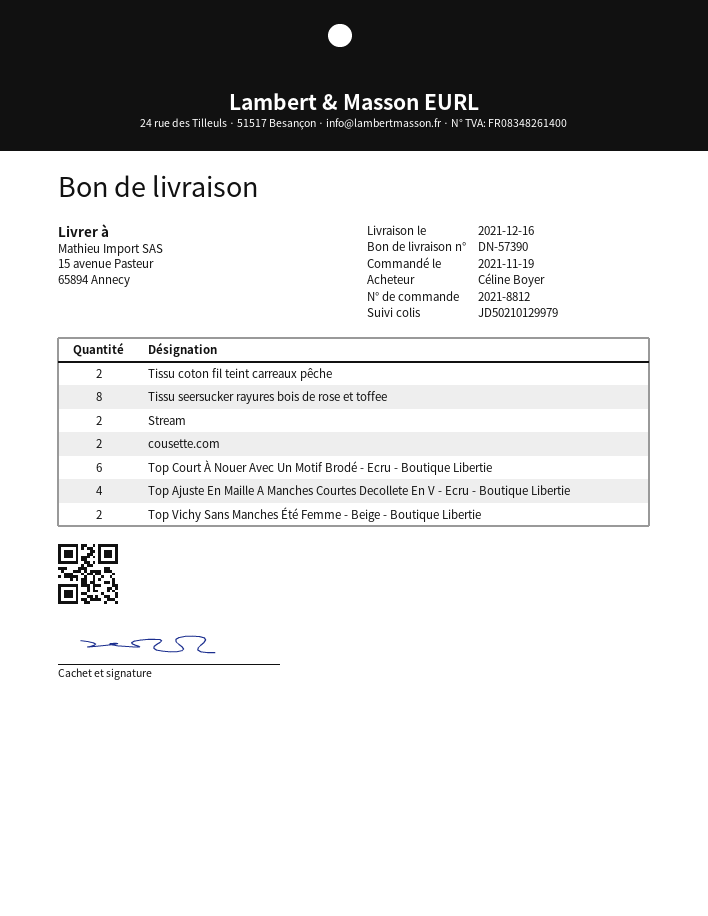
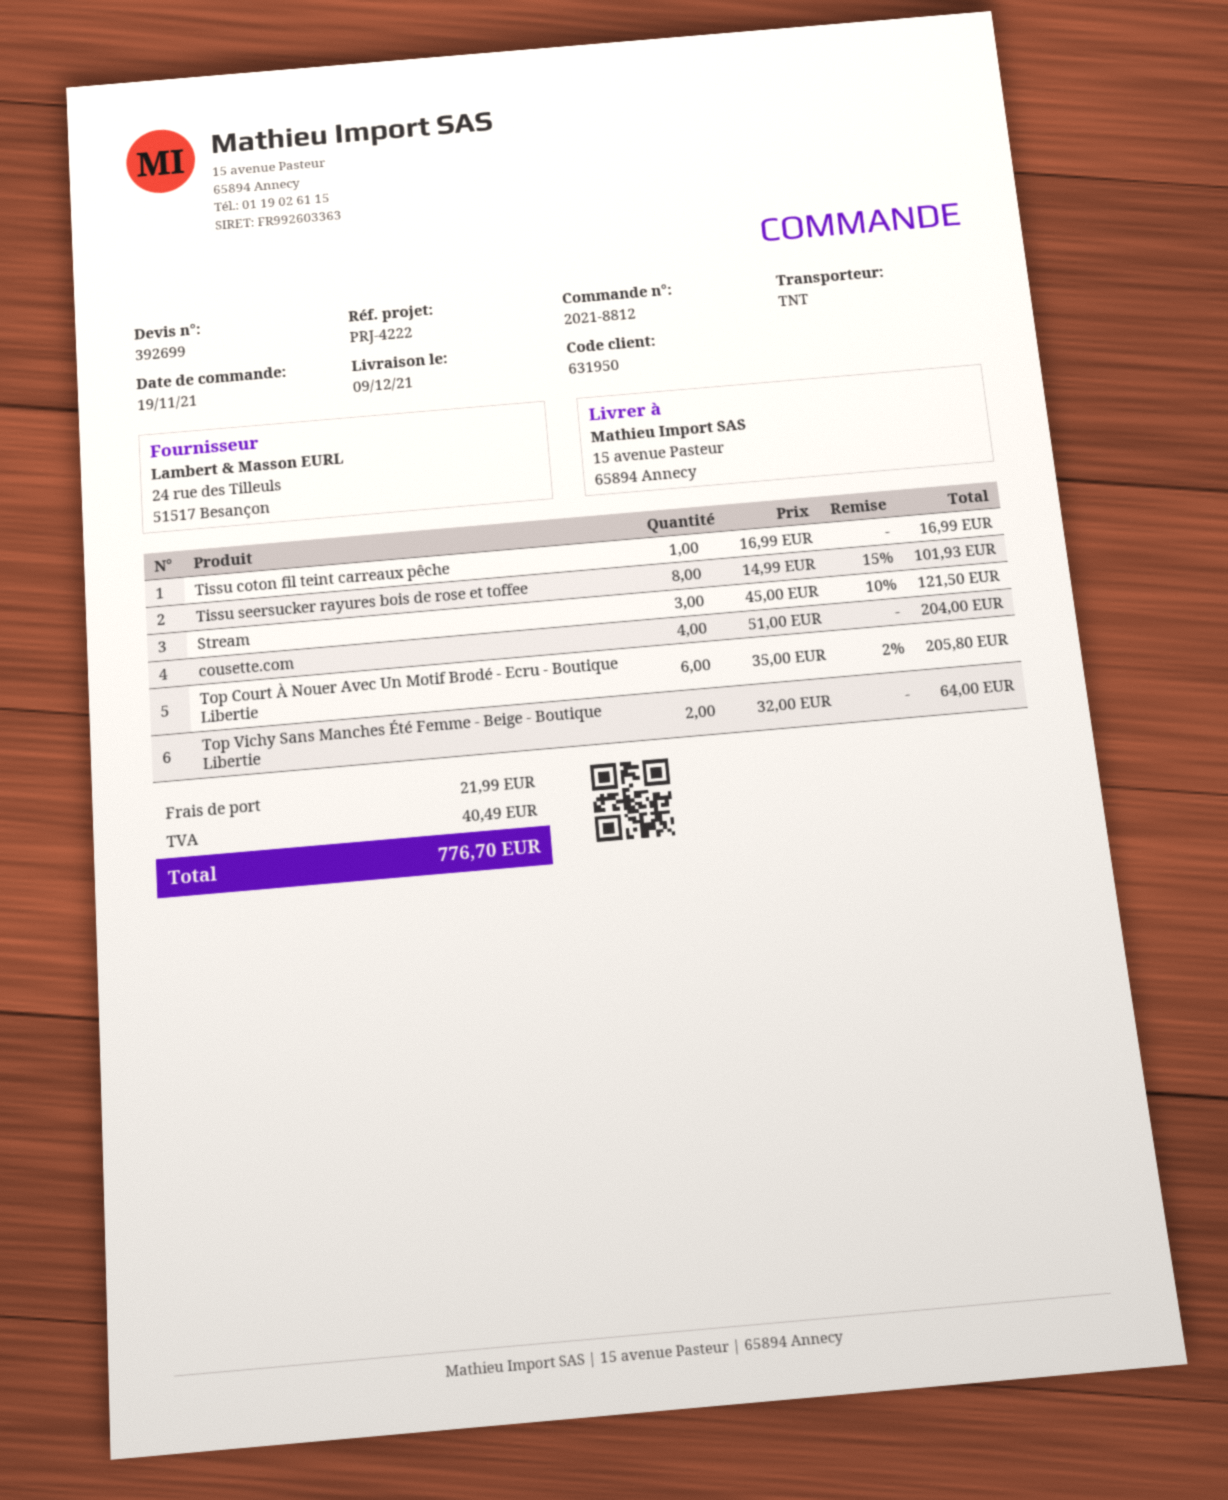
delivery date: 2021-12-16 -> 2021-12-09
Tissu coton fil teint carreaux pêche: 2 -> 1
Stream: 2 -> 3
cousette.com: 2 -> 4
Top Ajuste En Maille A Manches Courtes Decollete En V - Ecru - Boutique Libertie: 4 -> none

